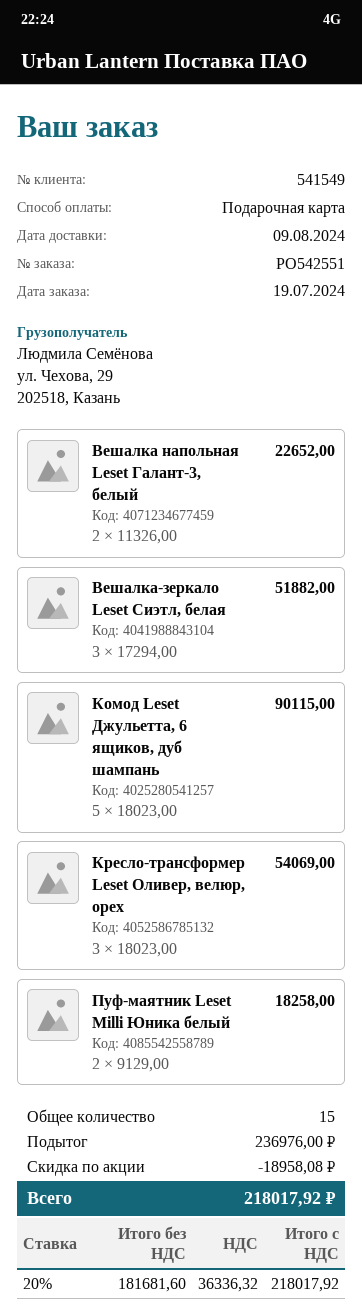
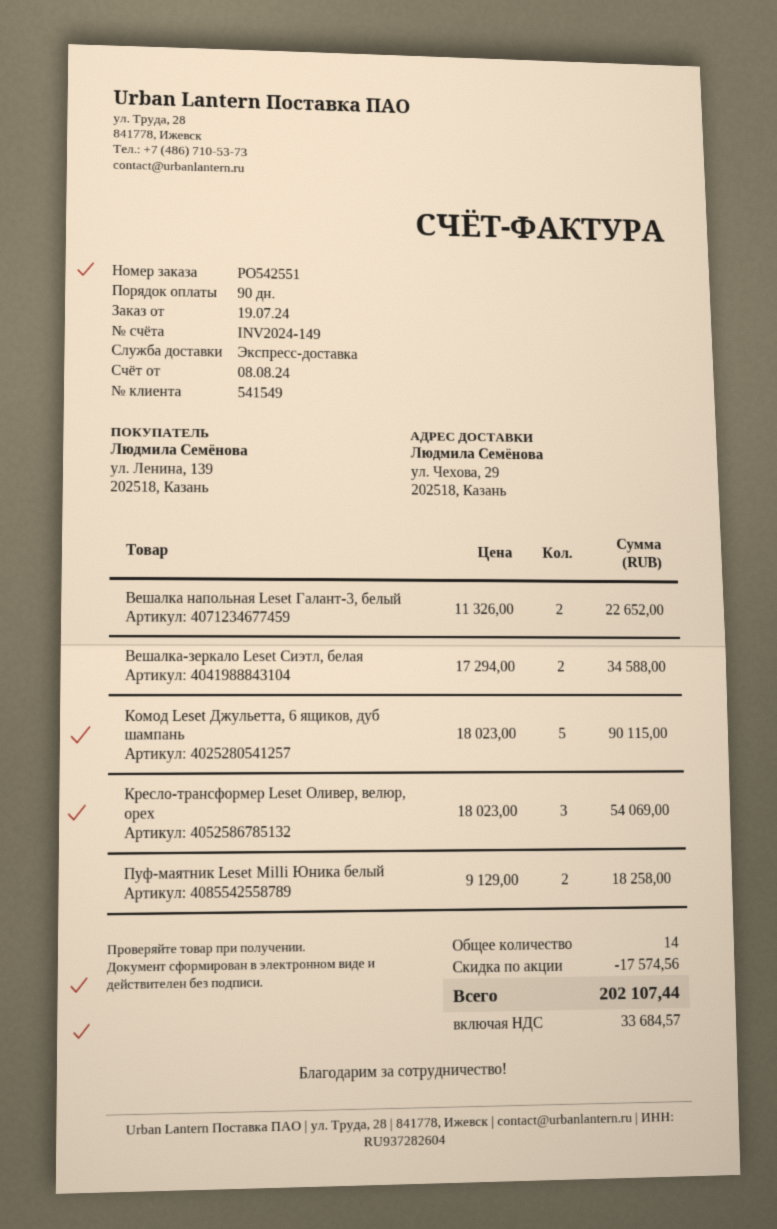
Вешалка-зеркало Leset Сиэтл, белая: 3 x 17294.00 = 51882.00 -> 2 x 17294.00 = 34588.00
total quantity: 15 -> 14
discount: 18958.08 -> 17574.56
tax: 36336.32 -> 33684.57
total: 218017.92 -> 202107.44

